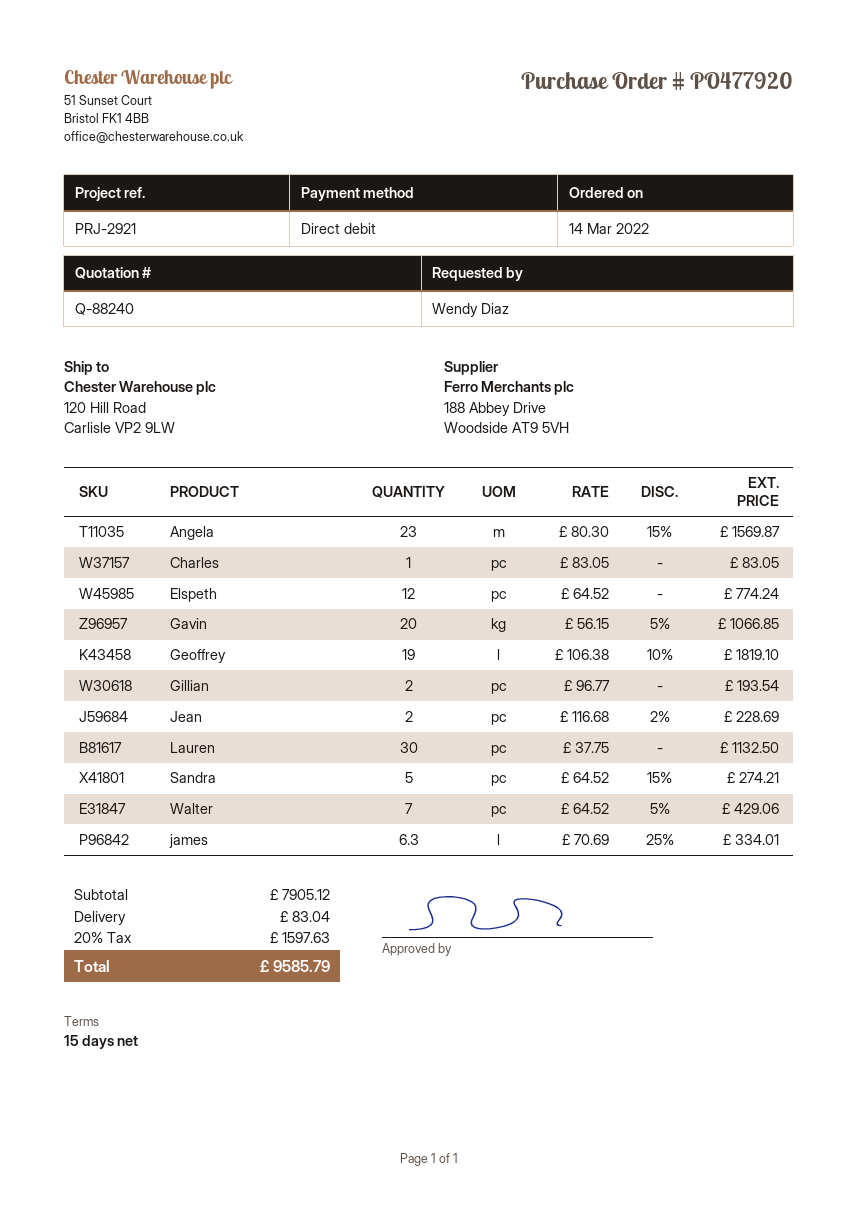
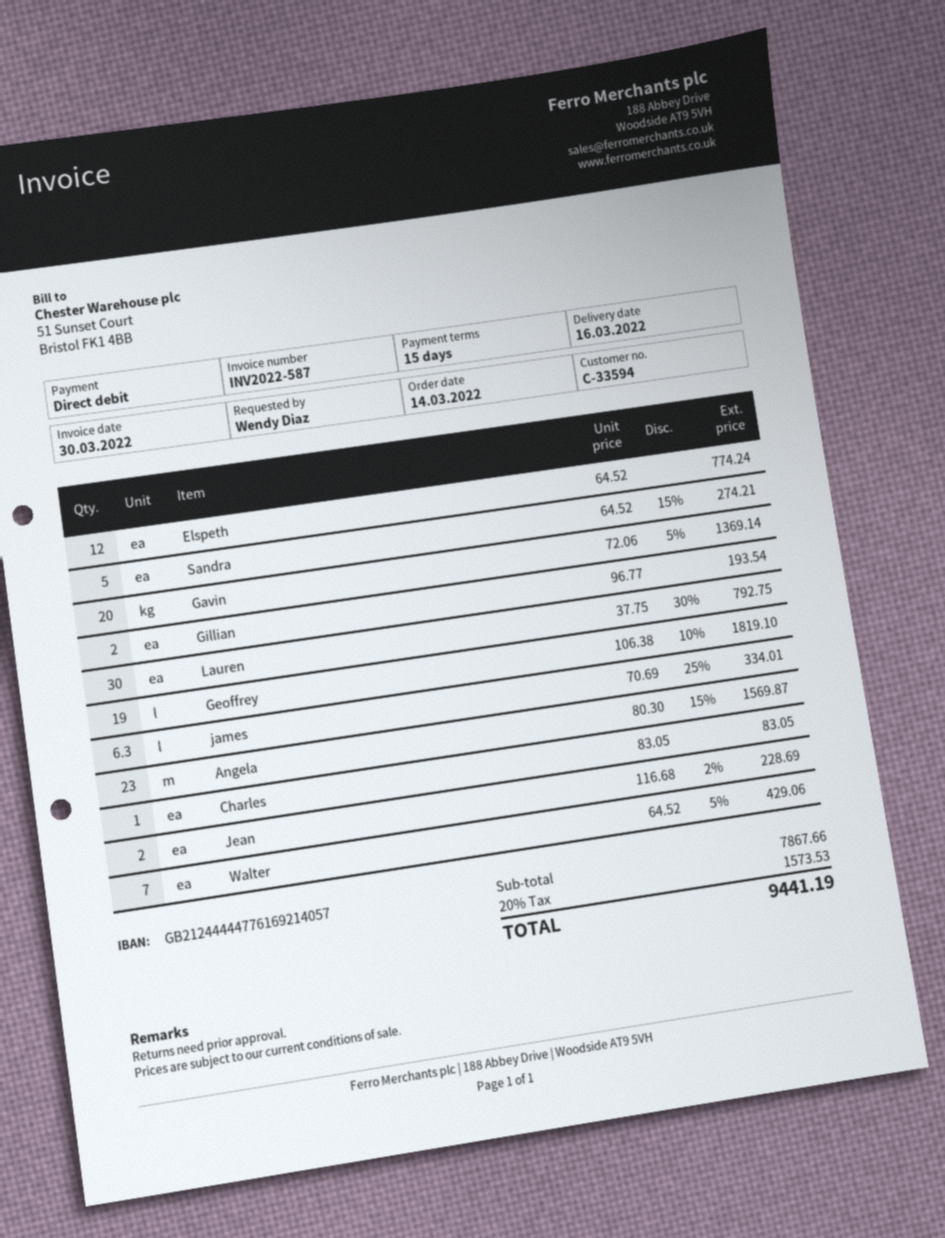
Gavin: 20 x 56.15 - 5% = 1066.85 -> 20 x 72.06 - 5% = 1369.14
Lauren: 30 x 37.75 = 1132.50 -> 30 x 37.75 - 30% = 792.75
subtotal: 7905.12 -> 7867.66
shipping: 83.04 -> none
tax: 20% = 1597.63 -> 20% = 1573.53
total: 9585.79 -> 9441.19

